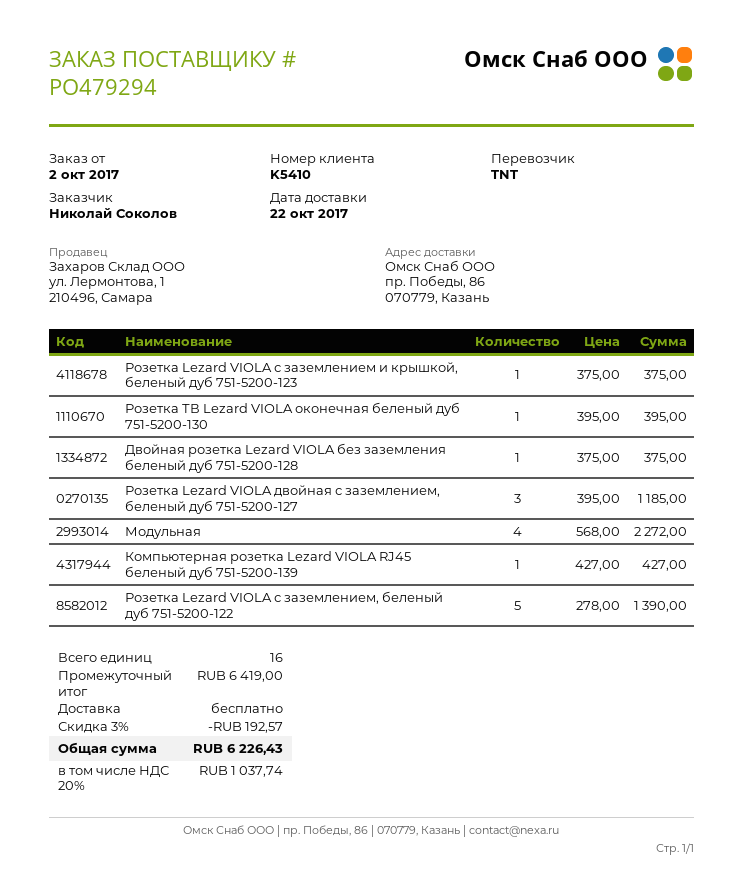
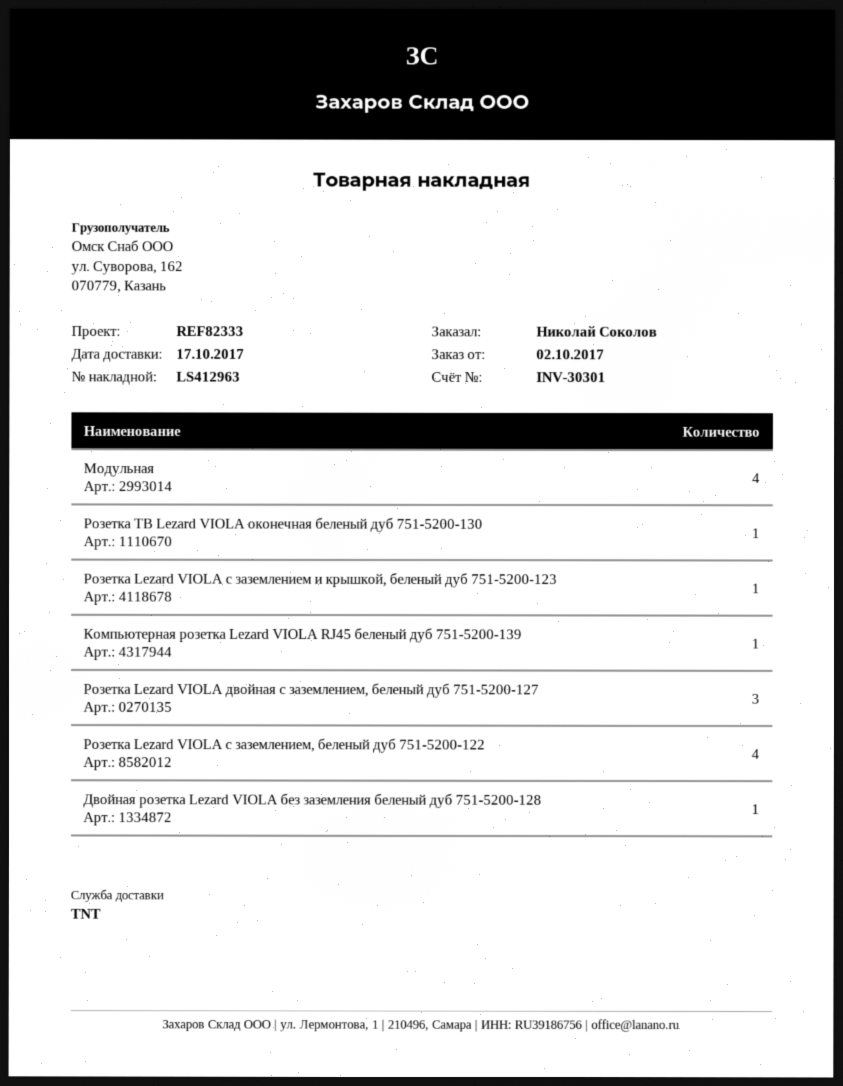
delivery date: 2017-10-22 -> 2017-10-17
ship to: пр. Победы, 86, 070779, Казань -> ул. Суворова, 162, 070779, Казань
Розетка Lezard VIOLA с заземлением, беленый дуб 751-5200-122: 5 -> 4

